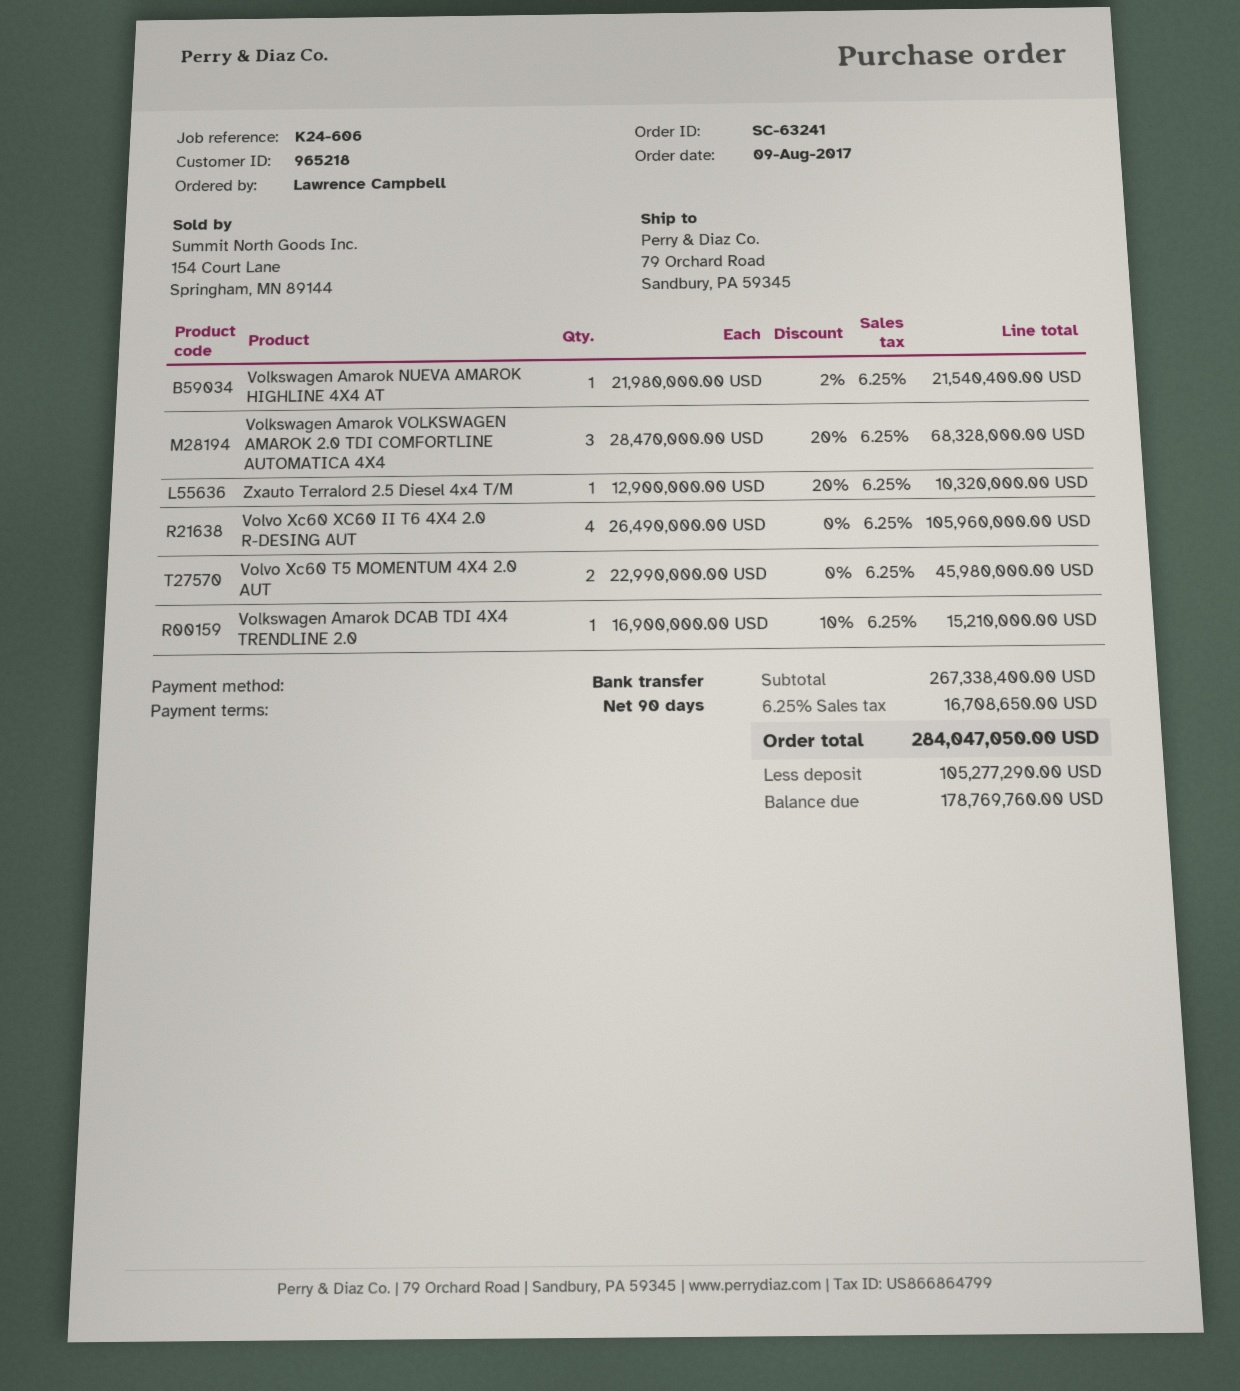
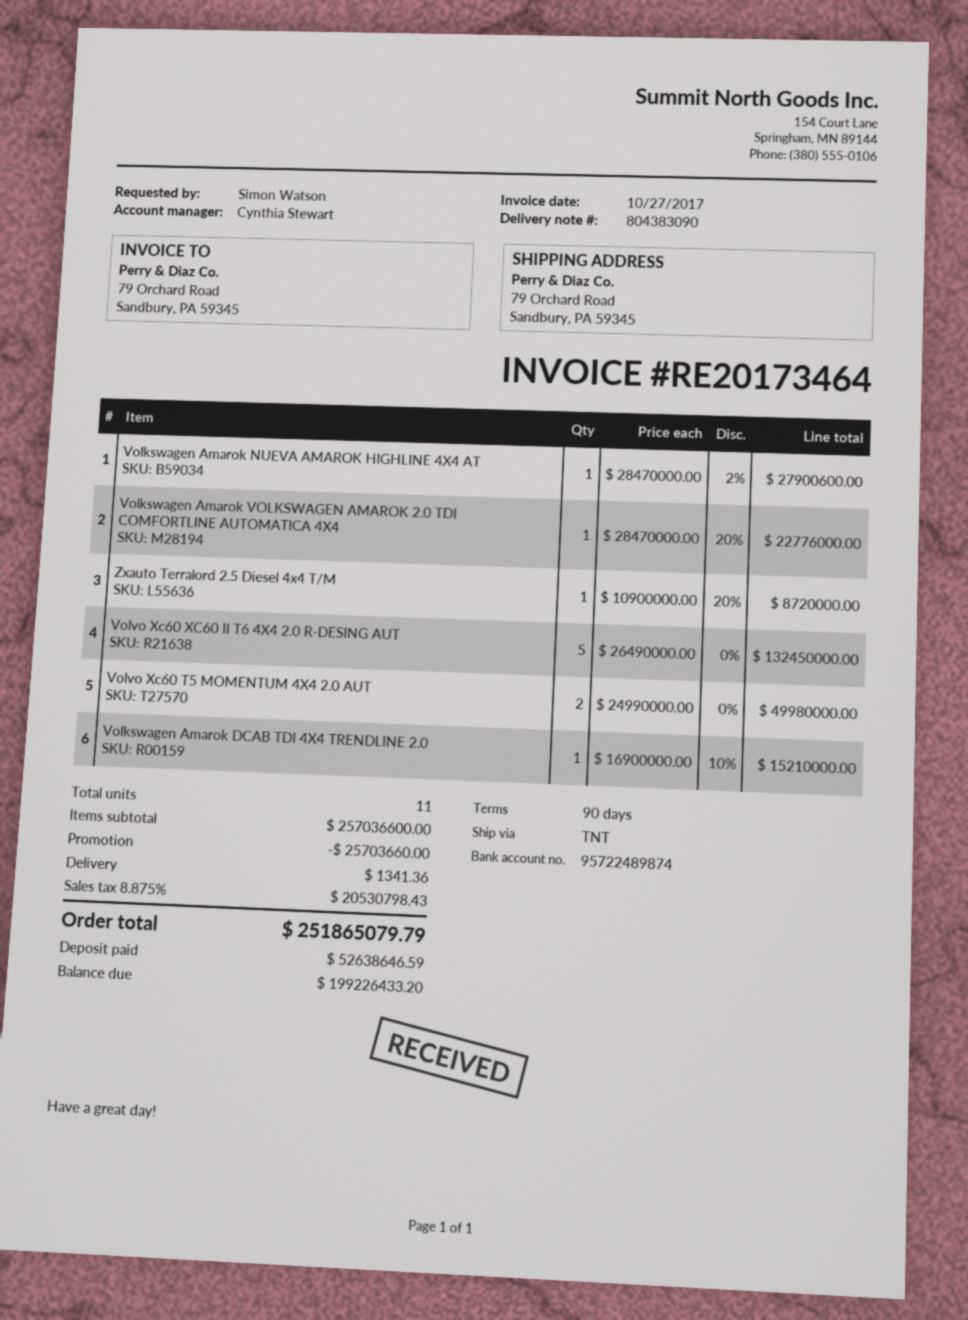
ordered by: Lawrence Campbell -> Simon Watson
Volkswagen Amarok NUEVA AMAROK HIGHLINE 4X4 AT: 1 x 21980000.00 - 2% = 21540400.00 -> 1 x 28470000.00 - 2% = 27900600.00
Volkswagen Amarok VOLKSWAGEN AMAROK 2.0 TDI COMFORTLINE AUTOMATICA 4X4: 3 x 28470000.00 - 20% = 68328000.00 -> 1 x 28470000.00 - 20% = 22776000.00
Zxauto Terralord 2.5 Diesel 4x4 T/M: 1 x 12900000.00 - 20% = 10320000.00 -> 1 x 10900000.00 - 20% = 8720000.00
Volvo Xc60 XC60 II T6 4X4 2.0 R-DESING AUT: 4 x 26490000.00 = 105960000.00 -> 5 x 26490000.00 = 132450000.00
Volvo Xc60 T5 MOMENTUM 4X4 2.0 AUT: 2 x 22990000.00 = 45980000.00 -> 2 x 24990000.00 = 49980000.00
subtotal: 267338400.00 -> 257036600.00
discount: none -> 25703660.00
shipping: none -> 1341.36
tax: 6.25% = 16708650.00 -> 8.875% = 20530798.43
total: 284047050.00 -> 251865079.79
deposit: 105277290.00 -> 52638646.59
balance: 178769760.00 -> 199226433.20

